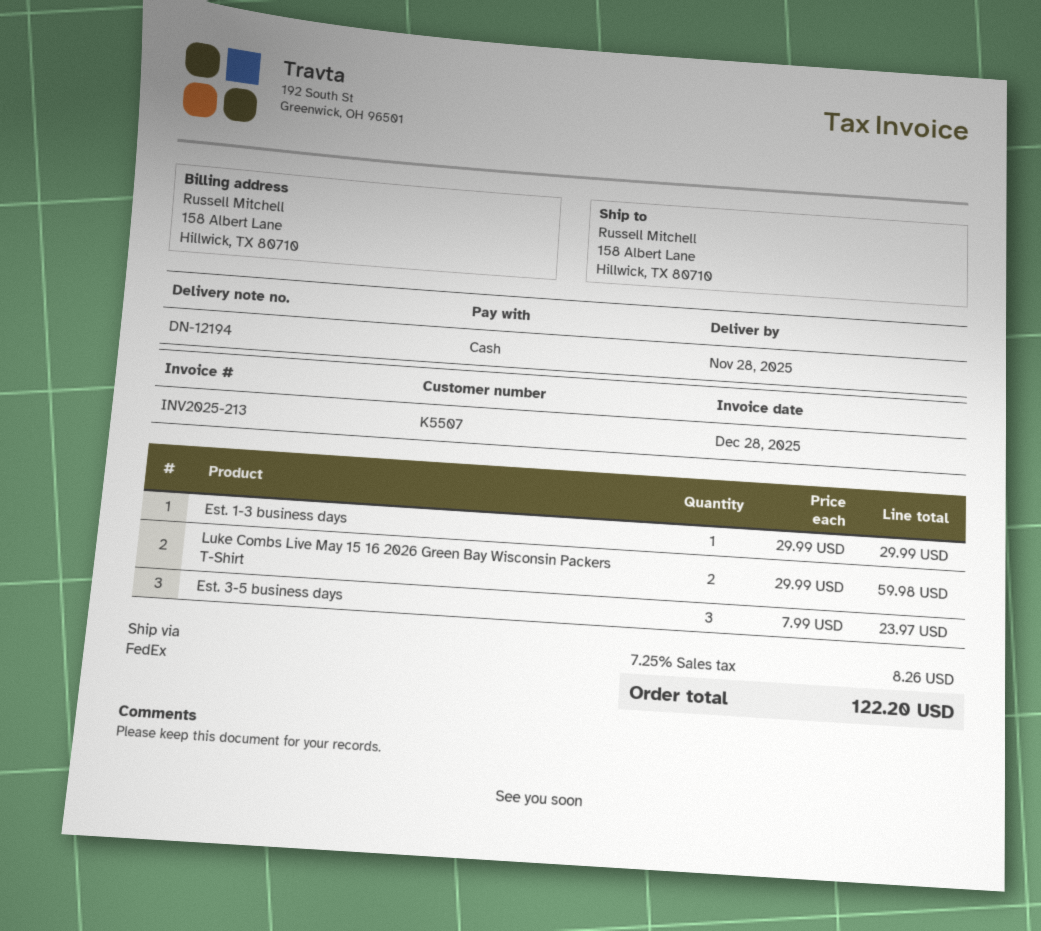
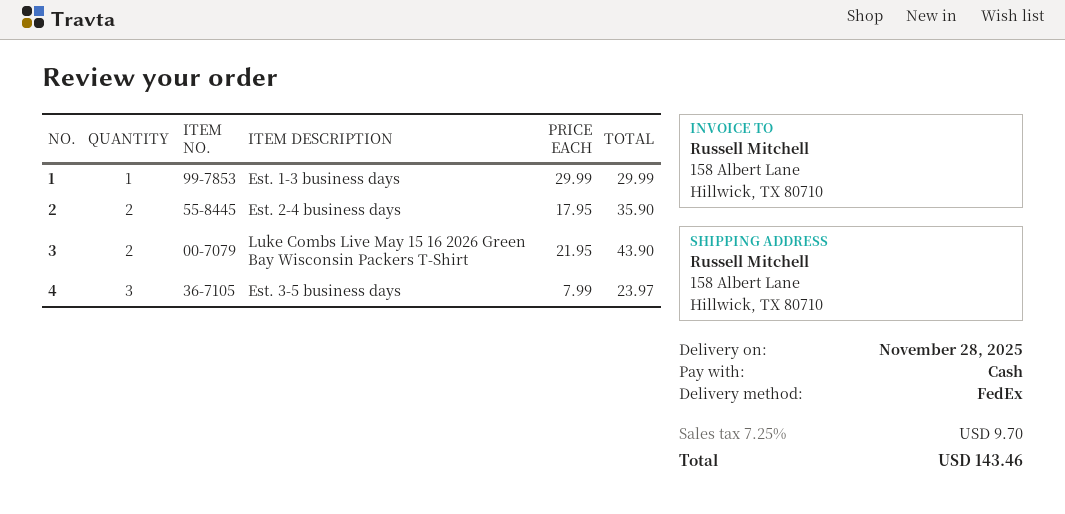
Luke Combs Live May 15 16 2026 Green Bay Wisconsin Packers T-Shirt: 2 x 29.99 = 59.98 -> 2 x 21.95 = 43.90
Est. 2-4 business days: none -> 2 x 17.95 = 35.90
tax: 7.25% = 8.26 -> 7.25% = 9.70
total: 122.20 -> 143.46

